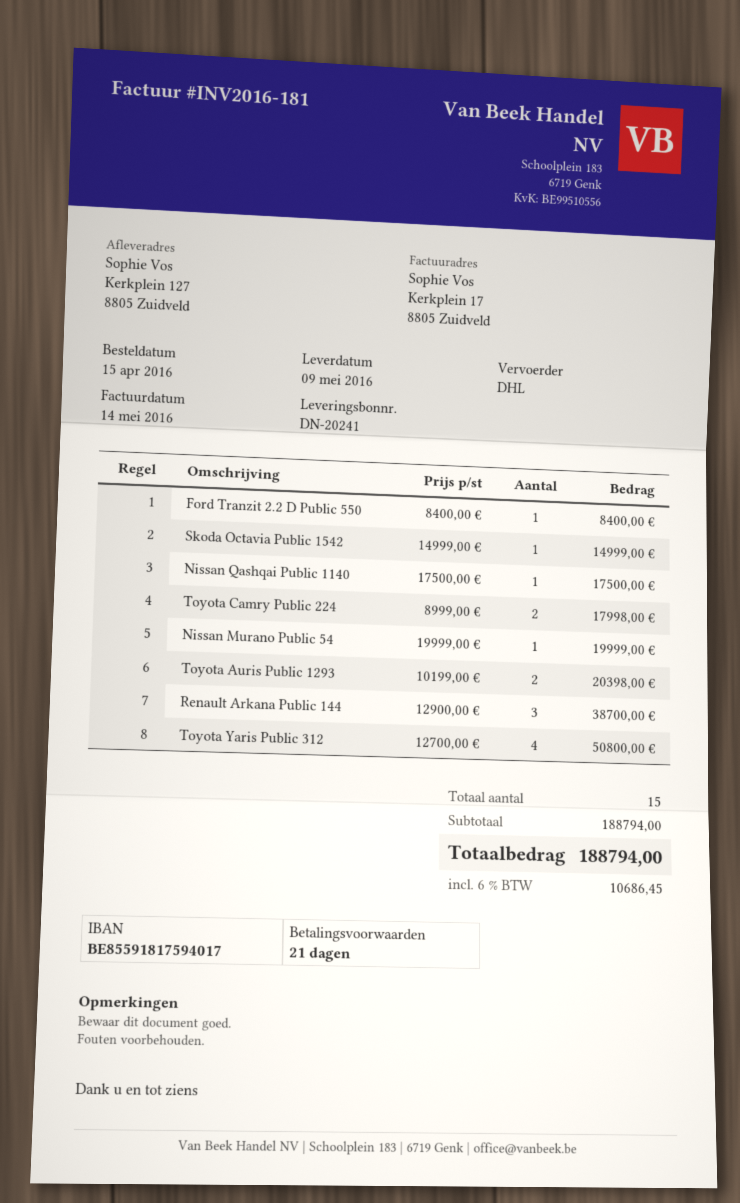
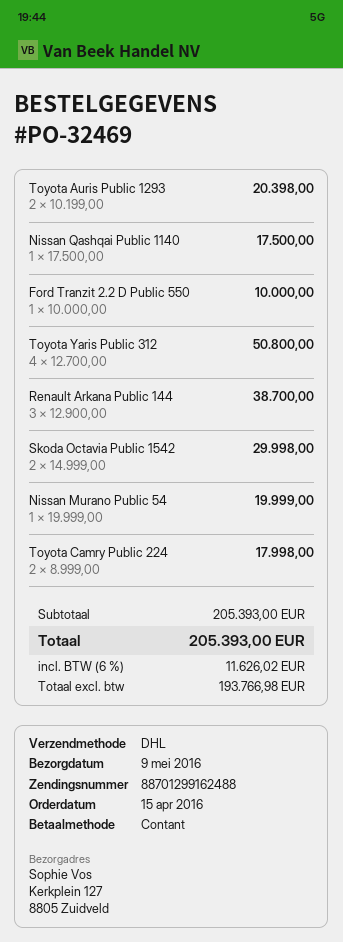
Ford Tranzit 2.2 D Public 550: 1 x 8400.00 = 8400.00 -> 1 x 10000.00 = 10000.00
Skoda Octavia Public 1542: 1 x 14999.00 = 14999.00 -> 2 x 14999.00 = 29998.00
subtotal: 188794.00 -> 205393.00
tax: 6% = 10686.45 -> 6% = 11626.02
total: 188794.00 -> 205393.00

